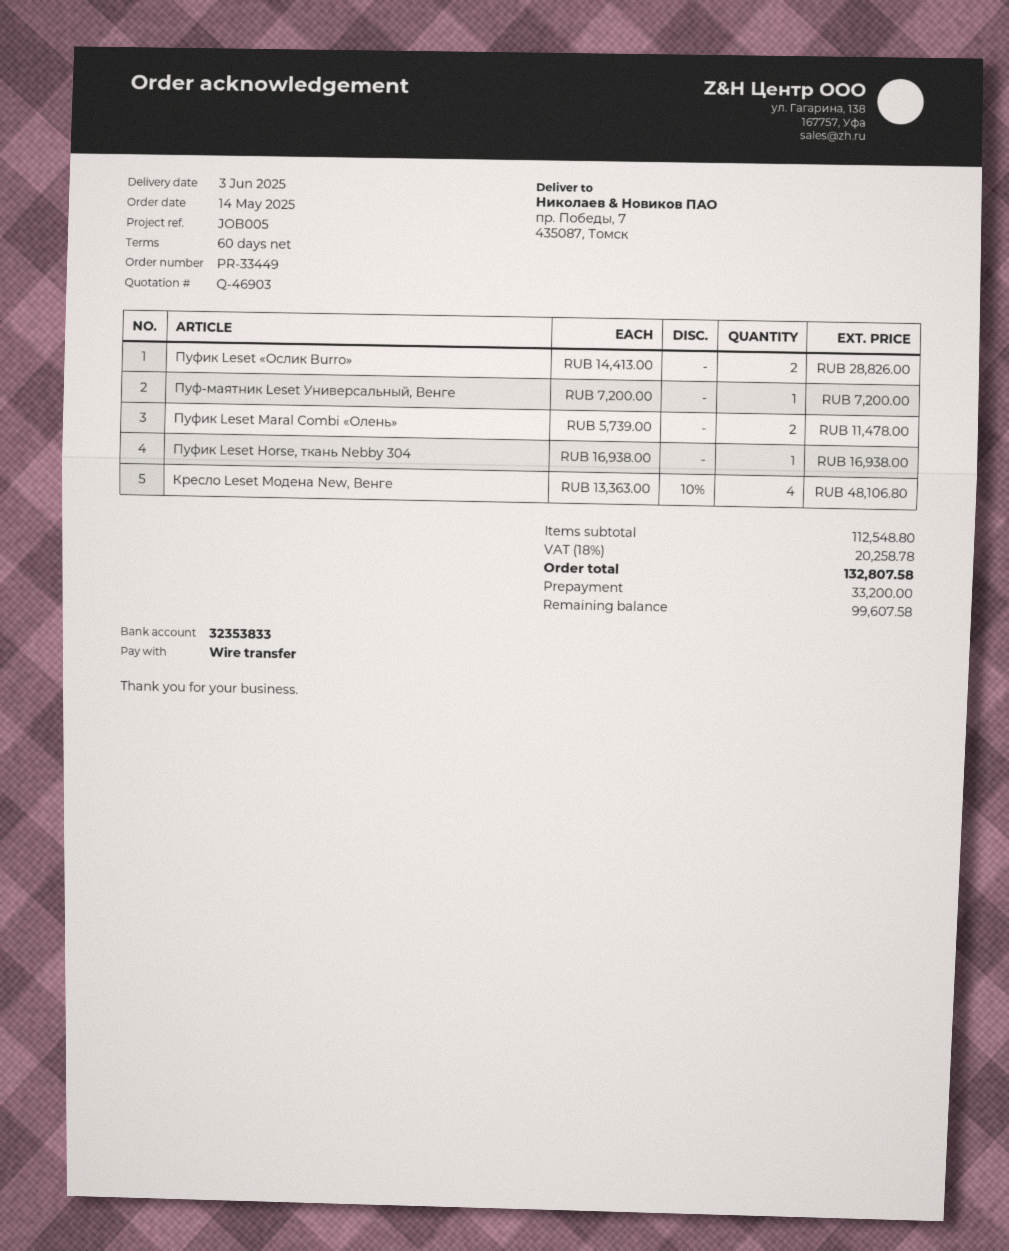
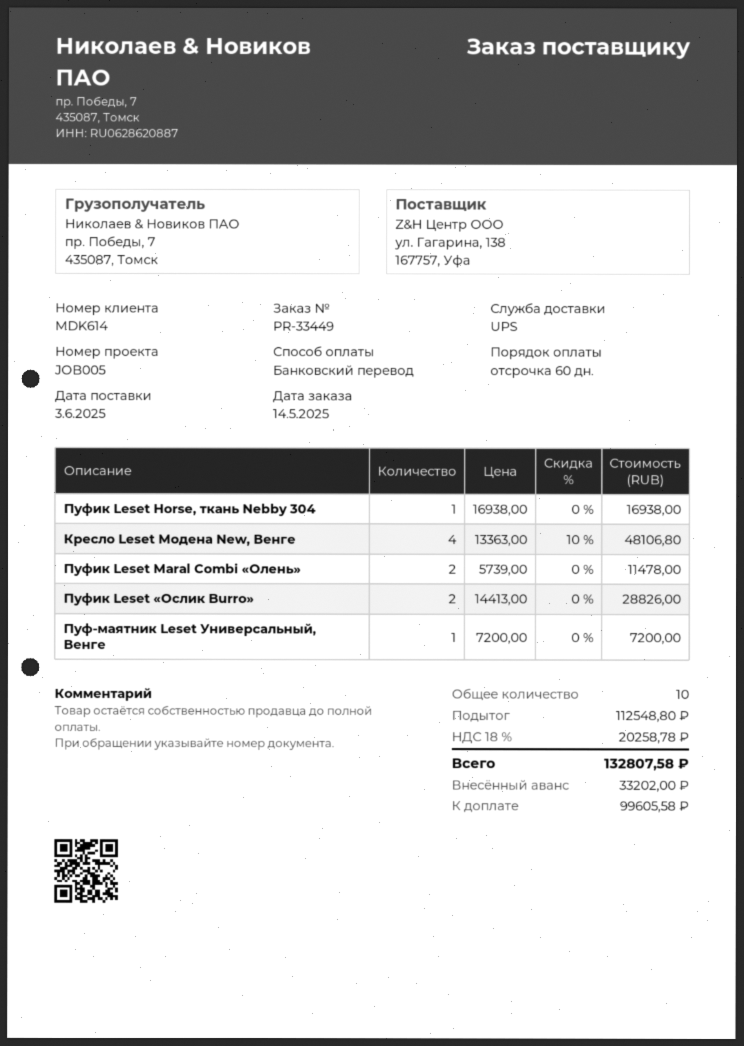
deposit: 33200.00 -> 33202.00
balance: 99607.58 -> 99605.58

